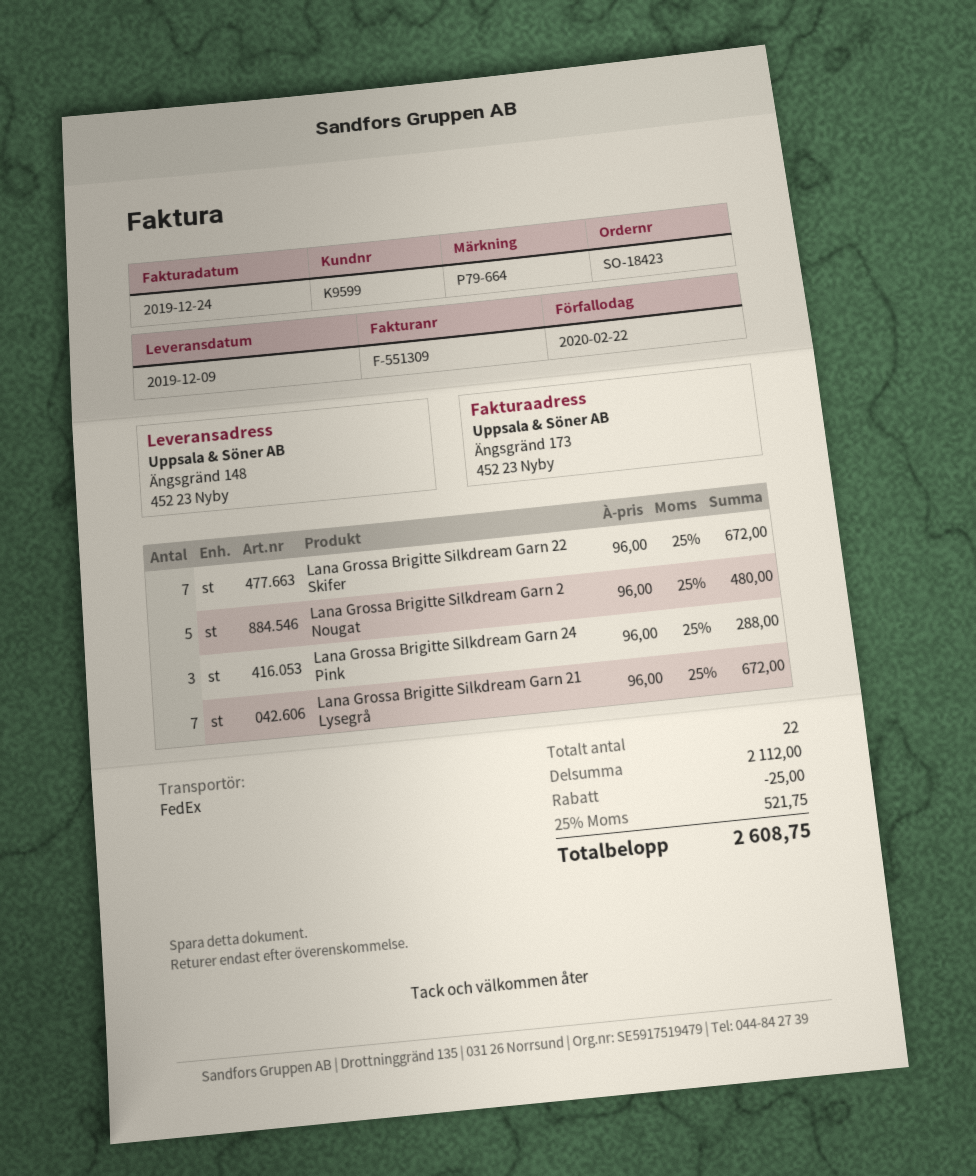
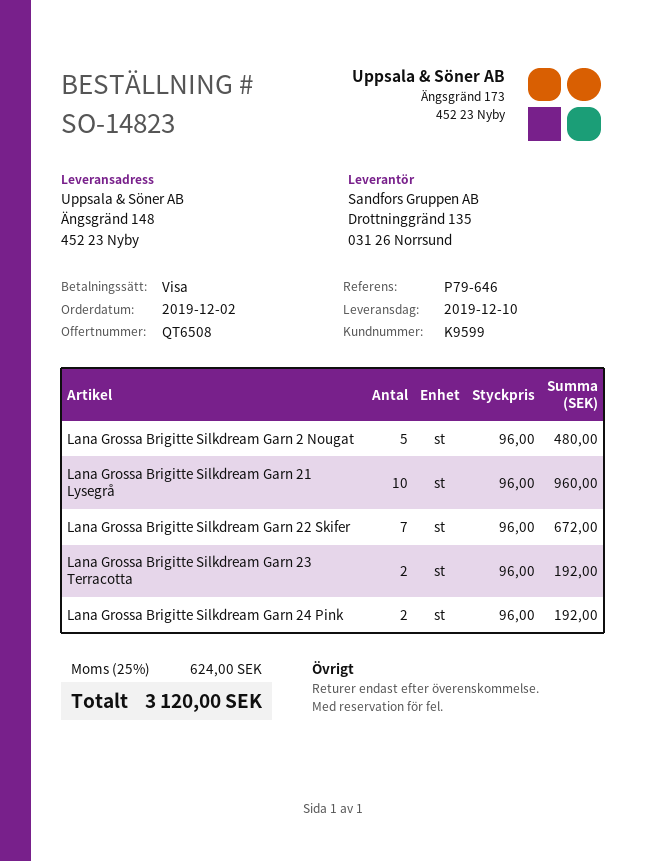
order number: SO-18423 -> SO-14823
delivery date: 2019-12-09 -> 2019-12-10
reference: P79-664 -> P79-646
Lana Grossa Brigitte Silkdream Garn 24 Pink: 3 x 96.00 = 288.00 -> 2 x 96.00 = 192.00
Lana Grossa Brigitte Silkdream Garn 21 Lysegrå: 7 x 96.00 = 672.00 -> 10 x 96.00 = 960.00
Lana Grossa Brigitte Silkdream Garn 23 Terracotta: none -> 2 x 96.00 = 192.00
discount: 25.00 -> none
tax: 25% = 521.75 -> 25% = 624.00
total: 2608.75 -> 3120.00

